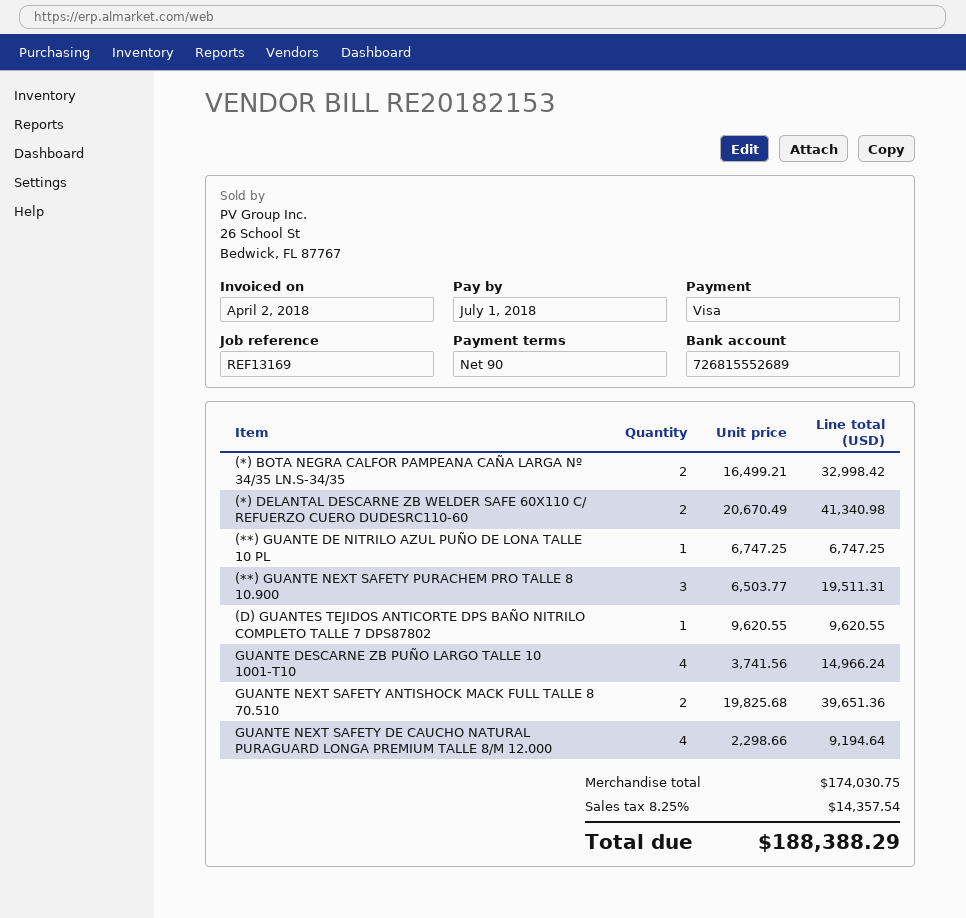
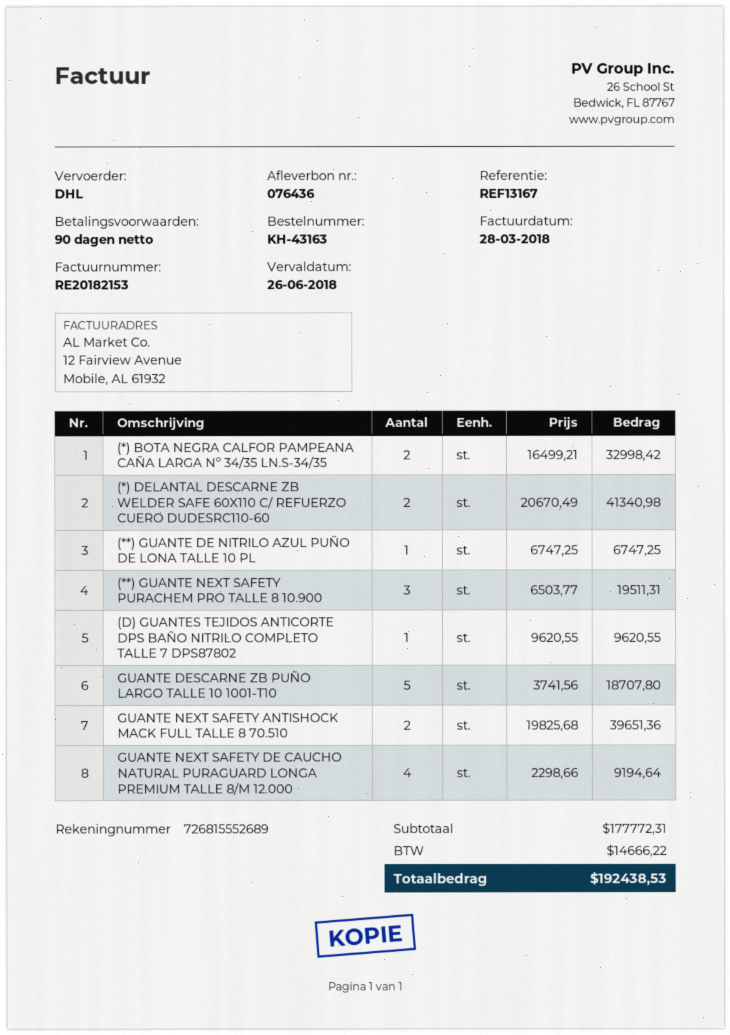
invoice date: 2018-04-02 -> 2018-03-28
due date: 2018-07-01 -> 2018-06-26
reference: REF13169 -> REF13167
GUANTE DESCARNE ZB PUÑO LARGO TALLE 10 1001-T10: 4 x 3741.56 = 14966.24 -> 5 x 3741.56 = 18707.80
subtotal: 174030.75 -> 177772.31
tax: 14357.54 -> 14666.22
total: 188388.29 -> 192438.53

